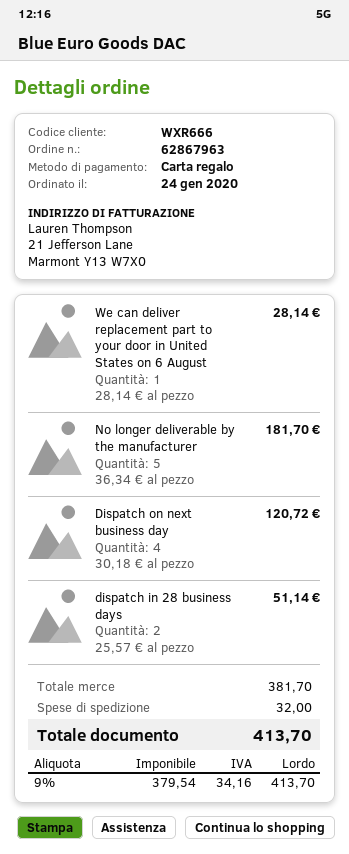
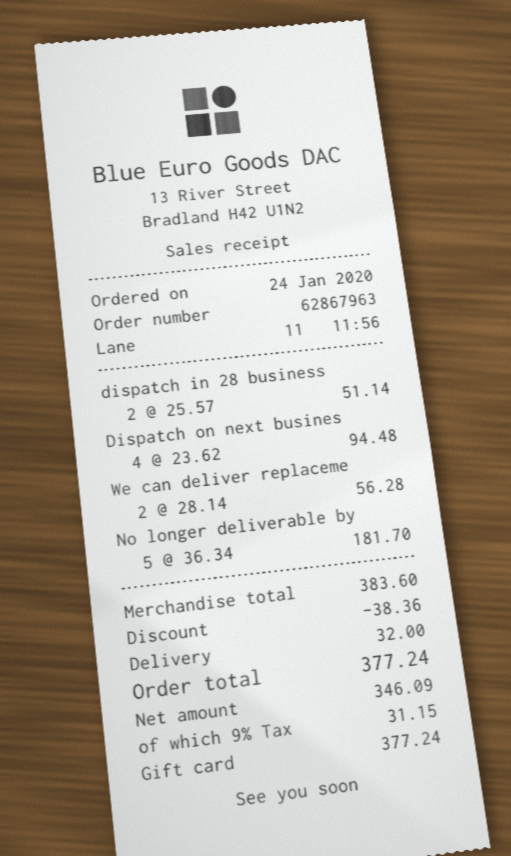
We can deliver replacement part to your door in United States on 6 August: 1 x 28.14 = 28.14 -> 2 x 28.14 = 56.28
Dispatch on next business day: 4 x 30.18 = 120.72 -> 4 x 23.62 = 94.48
subtotal: 381.70 -> 383.60
discount: none -> 38.36
net: 379.54 -> 346.09
tax: 9% = 34.16 -> 9% = 31.15
total: 413.70 -> 377.24

